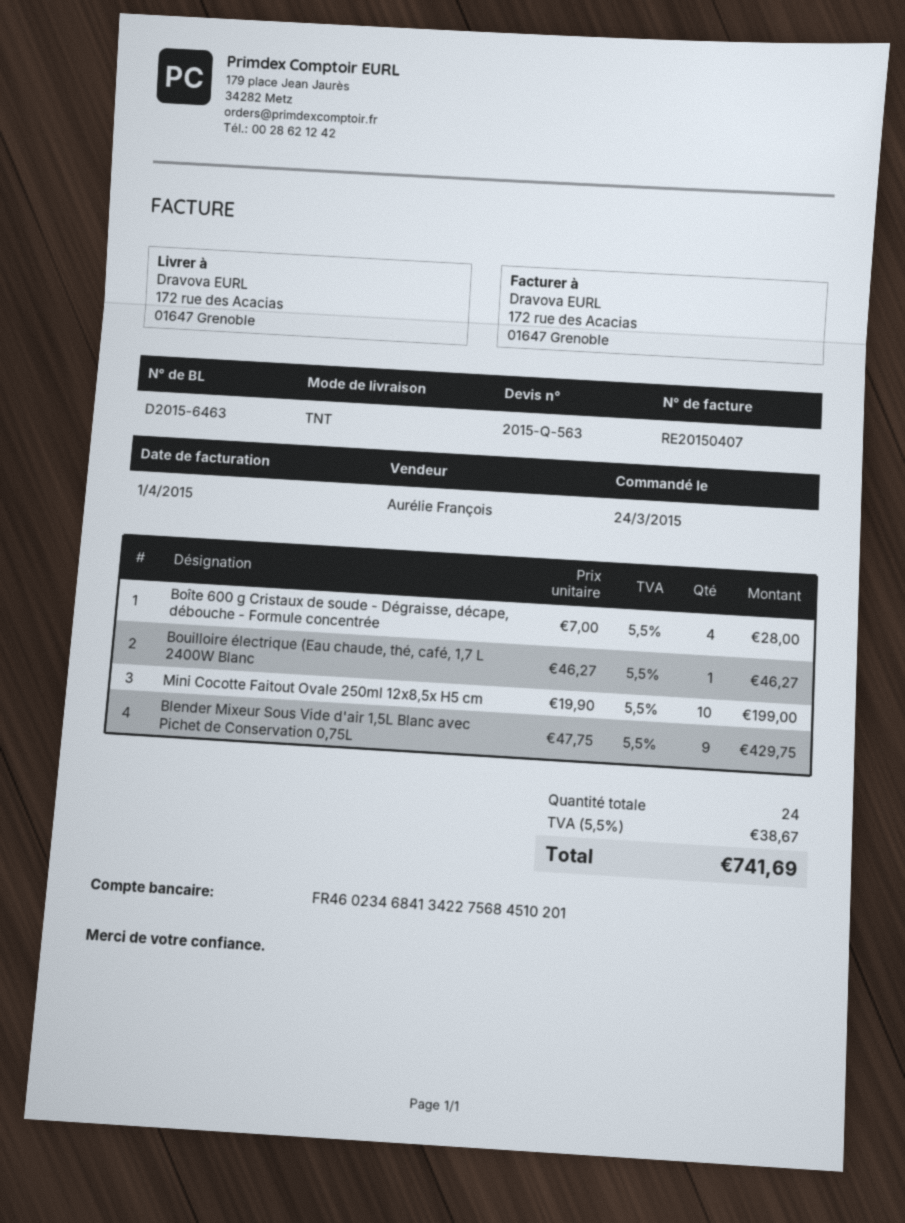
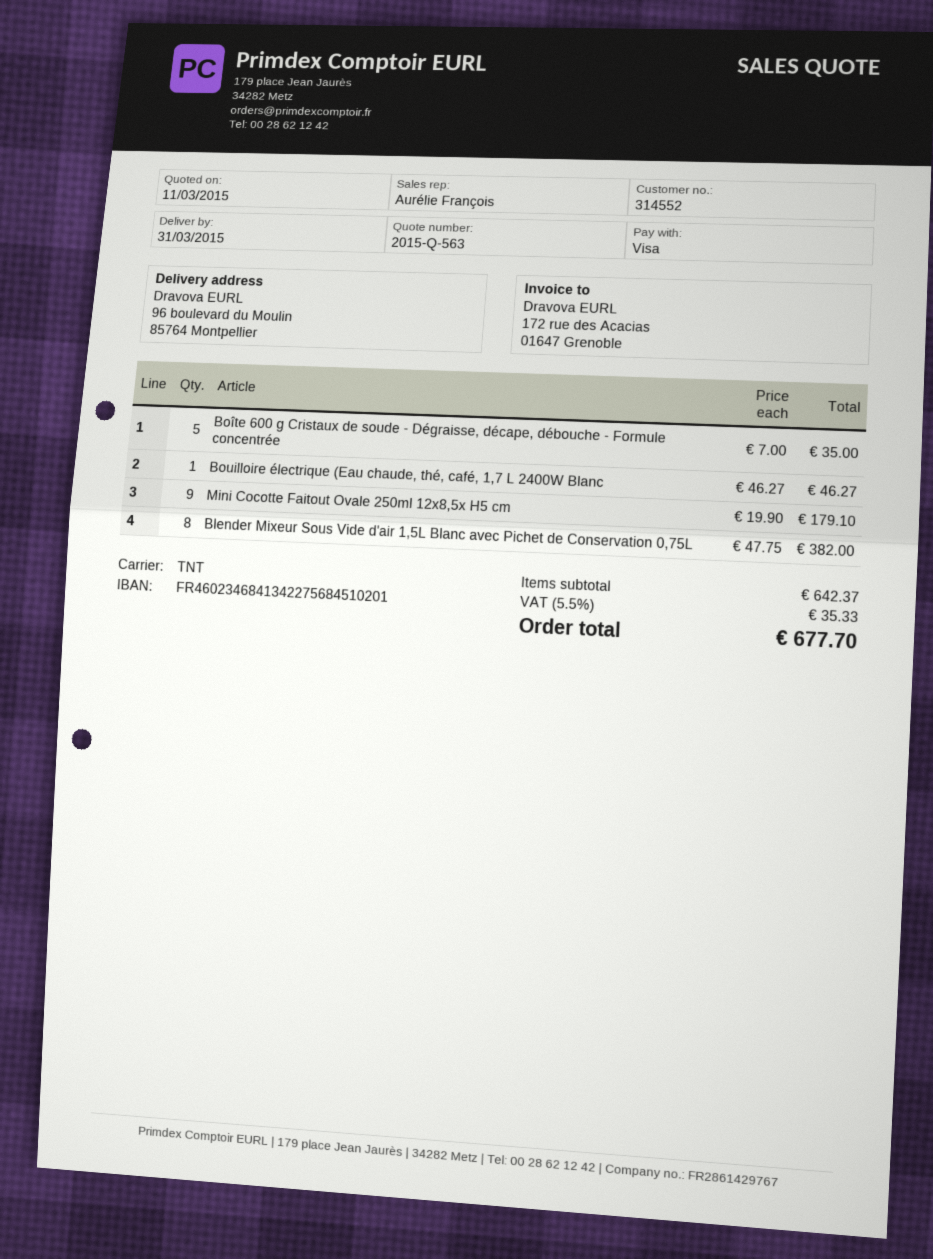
ship to: 172 rue des Acacias, 01647 Grenoble -> 96 boulevard du Moulin, 85764 Montpellier
Boîte 600 g Cristaux de soude - Dégraisse, décape, débouche - Formule concentrée: 4 x 7.00 = 28.00 -> 5 x 7.00 = 35.00
Mini Cocotte Faitout Ovale 250ml 12x8,5x H5 cm: 10 x 19.90 = 199.00 -> 9 x 19.90 = 179.10
Blender Mixeur Sous Vide d'air 1,5L Blanc avec Pichet de Conservation 0,75L: 9 x 47.75 = 429.75 -> 8 x 47.75 = 382.00
tax: 5.5% = 38.67 -> 5.5% = 35.33
total: 741.69 -> 677.70

